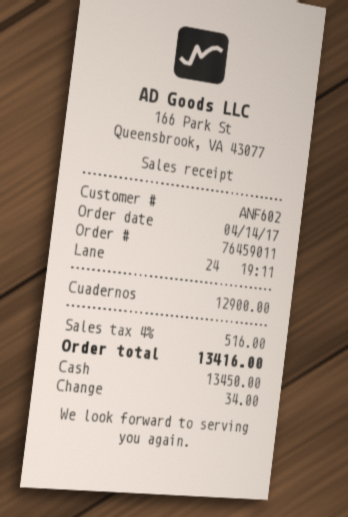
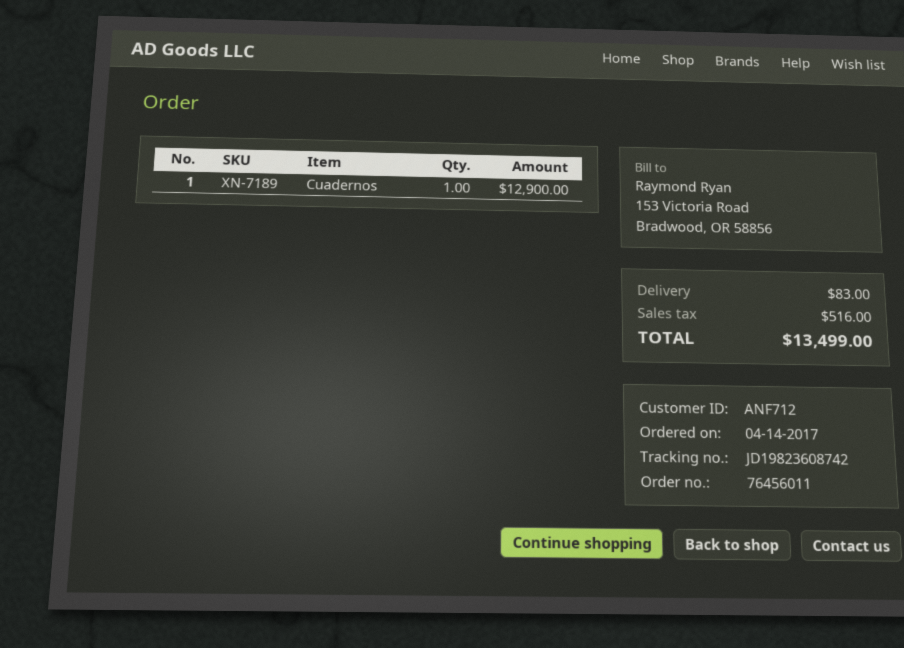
order number: 76459011 -> 76456011
customer number: ANF602 -> ANF712
shipping: none -> 83.00
total: 13416.00 -> 13499.00

